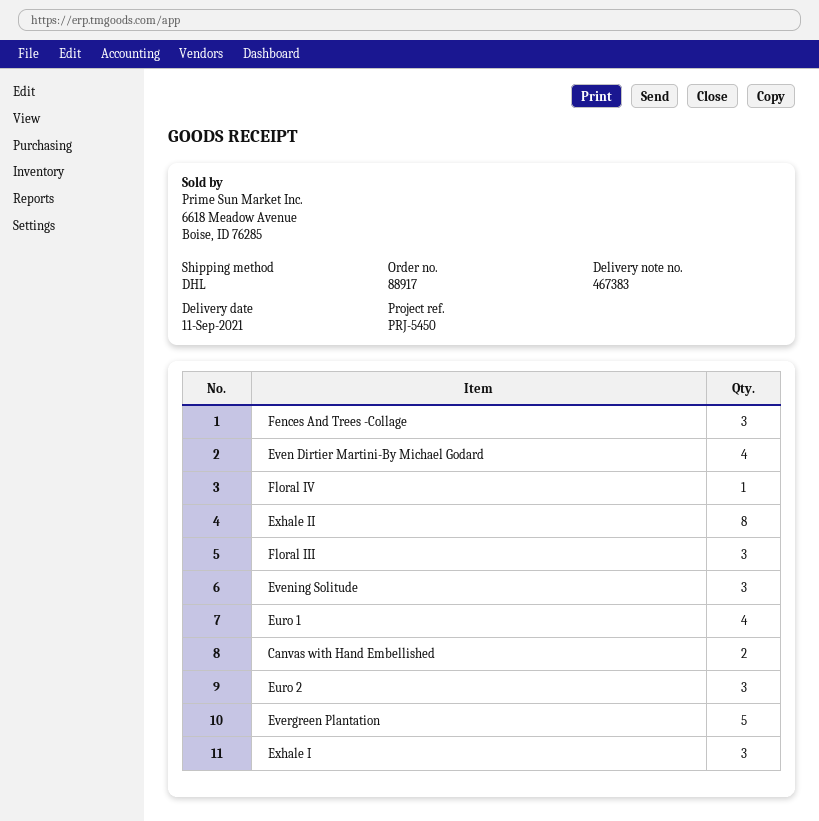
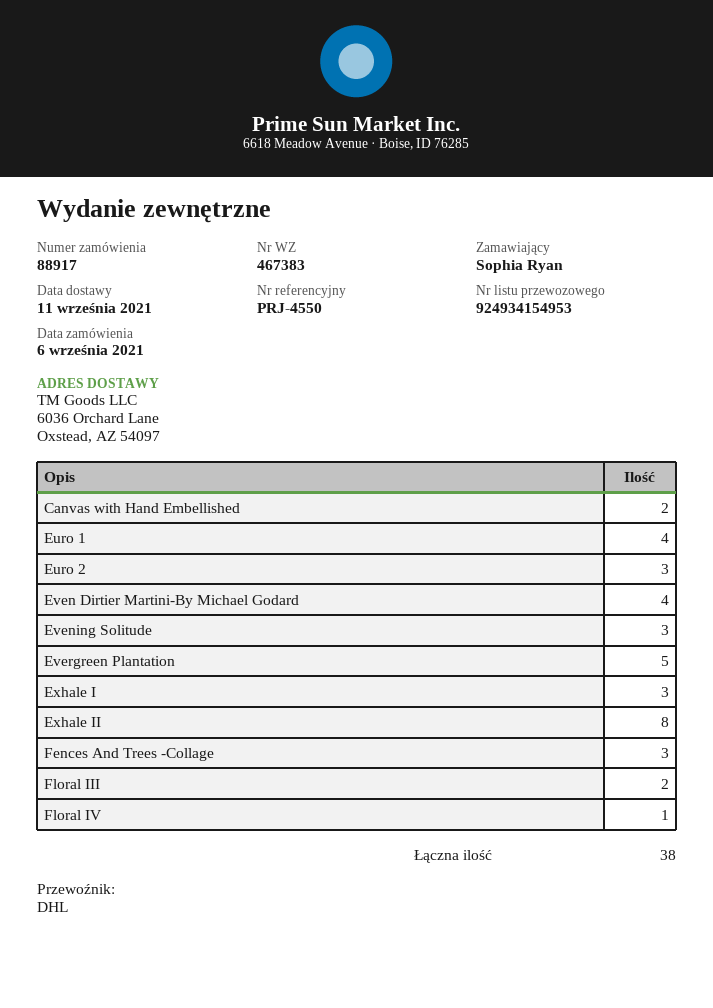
reference: PRJ-5450 -> PRJ-4550
Floral III: 3 -> 2

